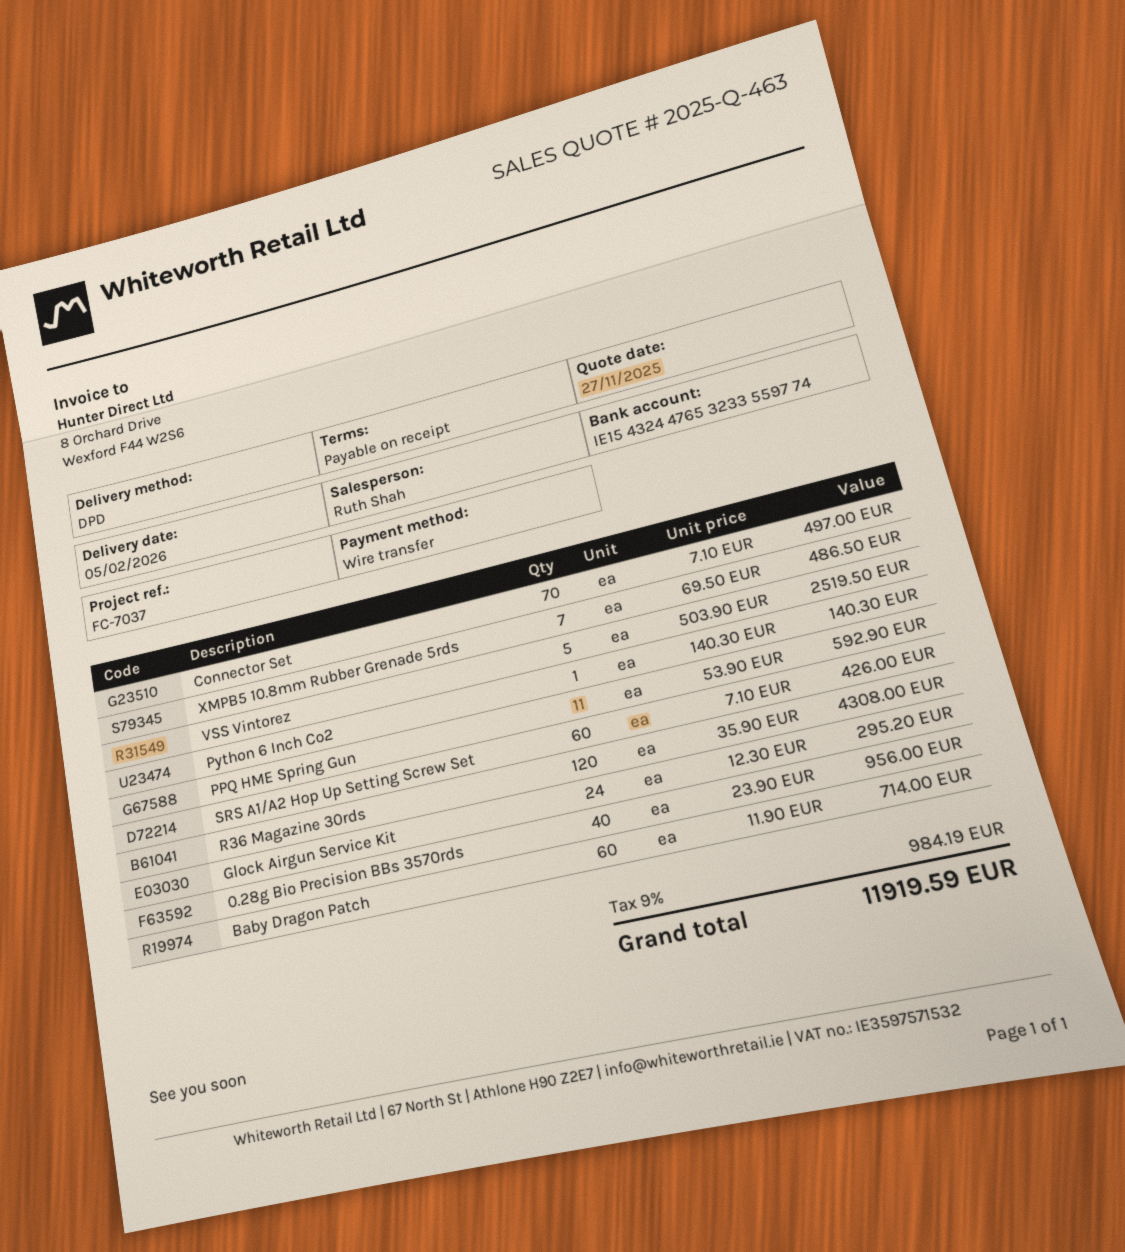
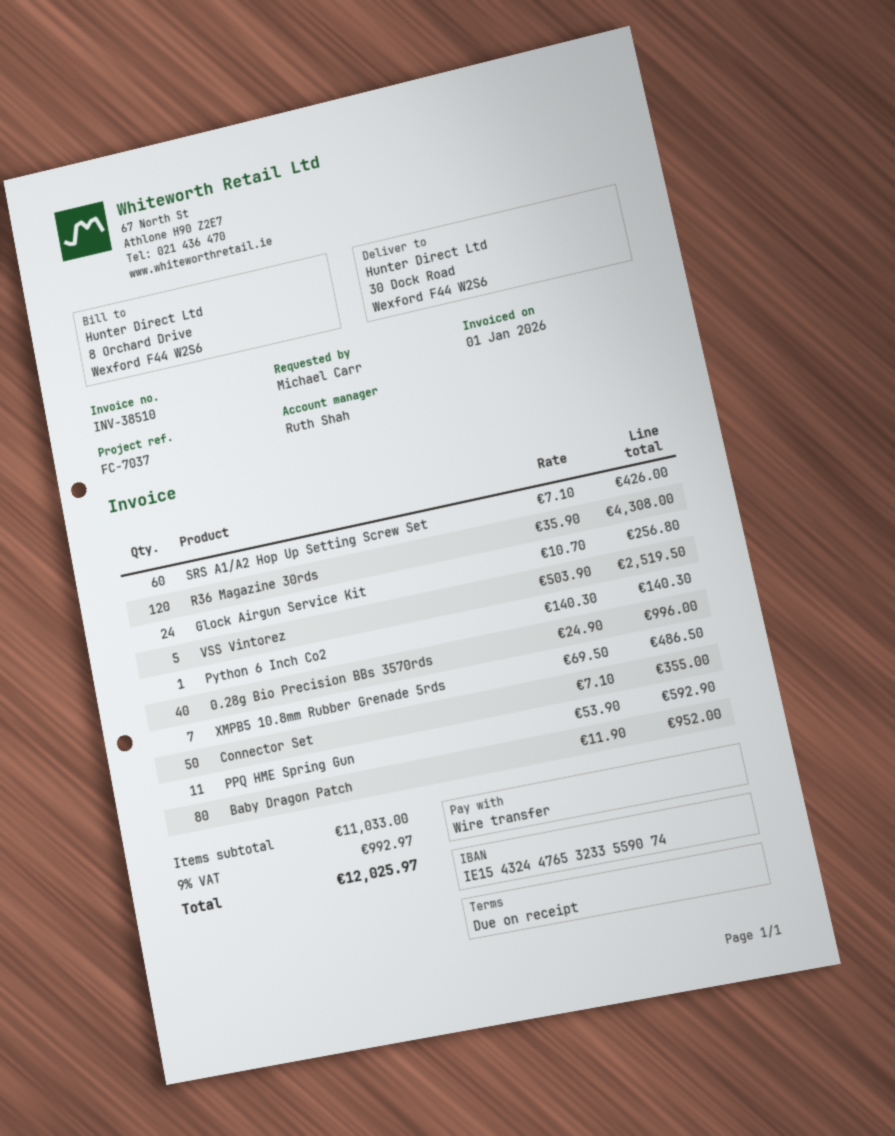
bank account: IE15432447653233559774 -> IE15432447653233559074
Connector Set: 70 x 7.10 = 497.00 -> 50 x 7.10 = 355.00
Glock Airgun Service Kit: 24 x 12.30 = 295.20 -> 24 x 10.70 = 256.80
0.28g Bio Precision BBs 3570rds: 40 x 23.90 = 956.00 -> 40 x 24.90 = 996.00
Baby Dragon Patch: 60 x 11.90 = 714.00 -> 80 x 11.90 = 952.00
tax: 9% = 984.19 -> 9% = 992.97
total: 11919.59 -> 12025.97

